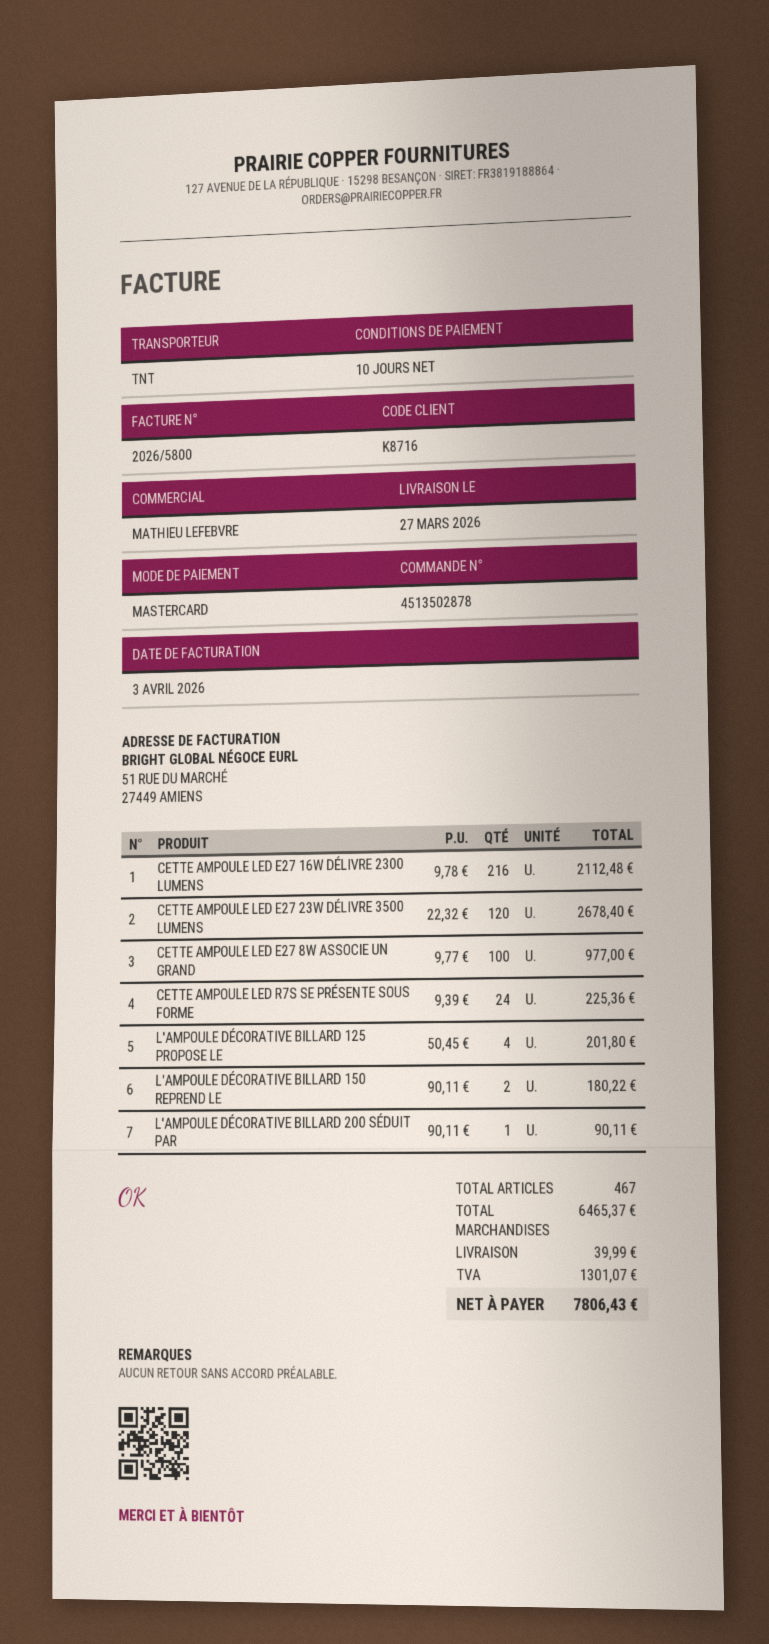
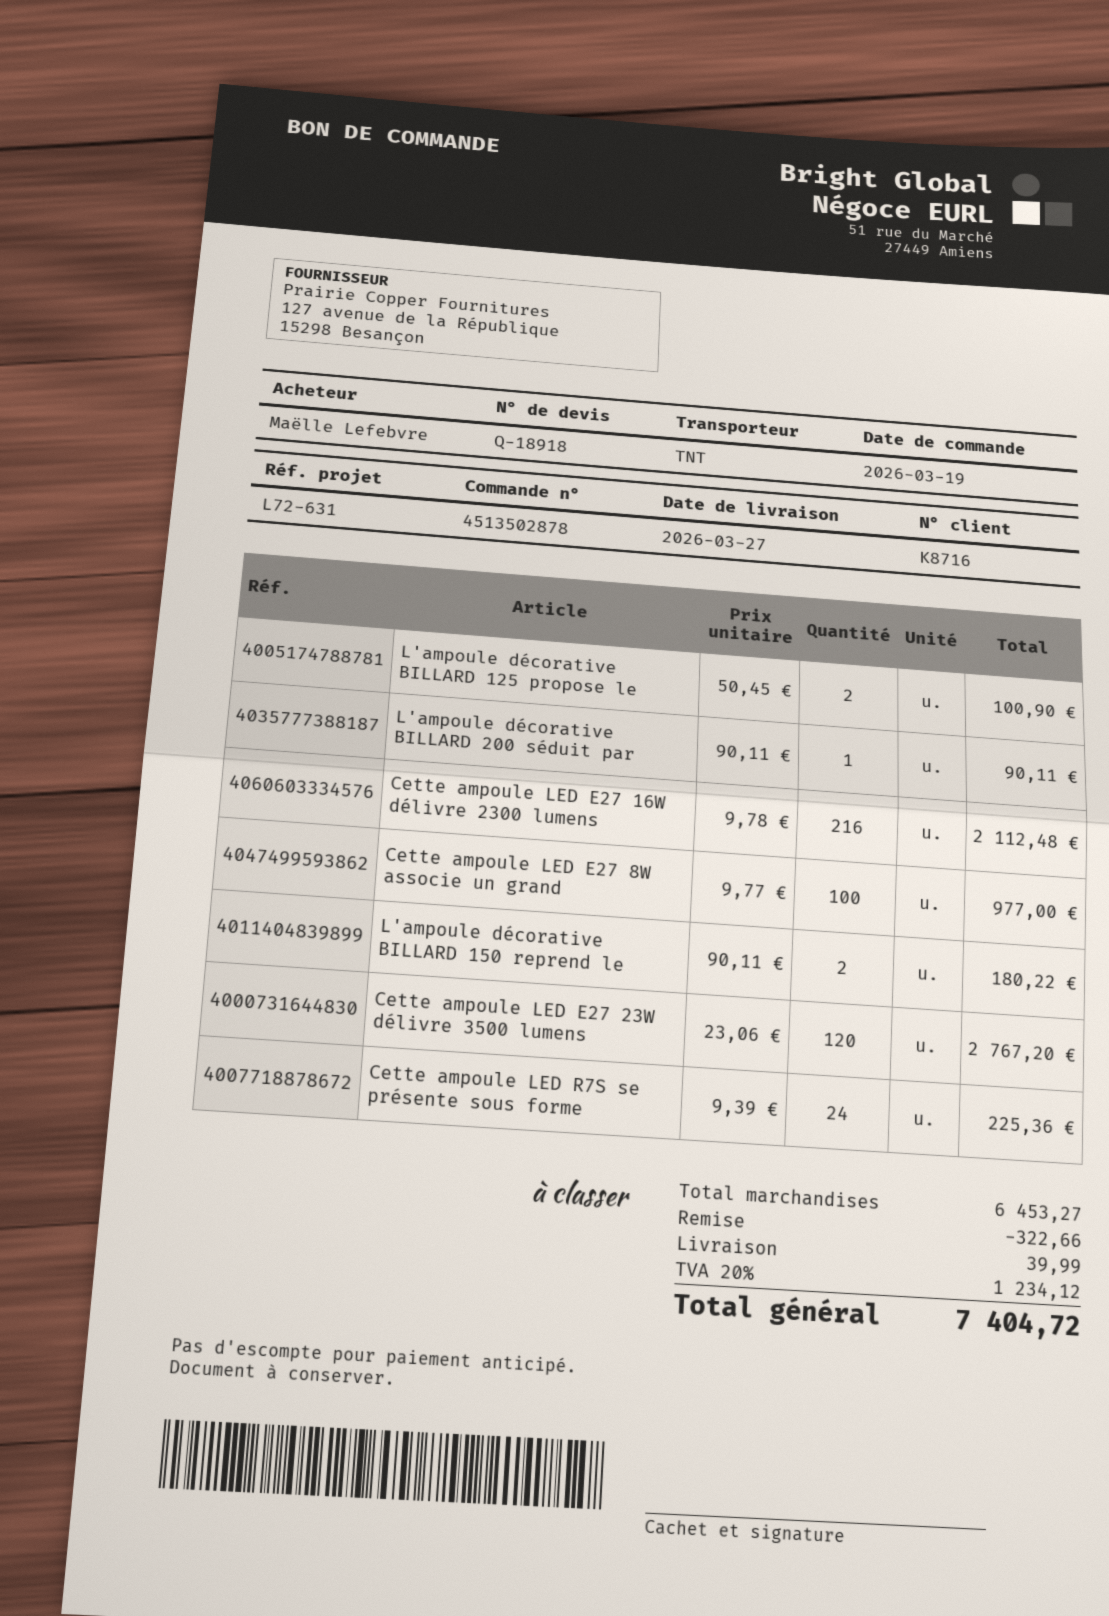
CETTE AMPOULE LED E27 23W DÉLIVRE 3500 LUMENS: 120 x 22.32 = 2678.40 -> 120 x 23.06 = 2767.20
L'AMPOULE DÉCORATIVE BILLARD 125 PROPOSE LE: 4 x 50.45 = 201.80 -> 2 x 50.45 = 100.90
subtotal: 6465.37 -> 6453.27
discount: none -> 322.66
tax: 1301.07 -> 1234.12
total: 7806.43 -> 7404.72

